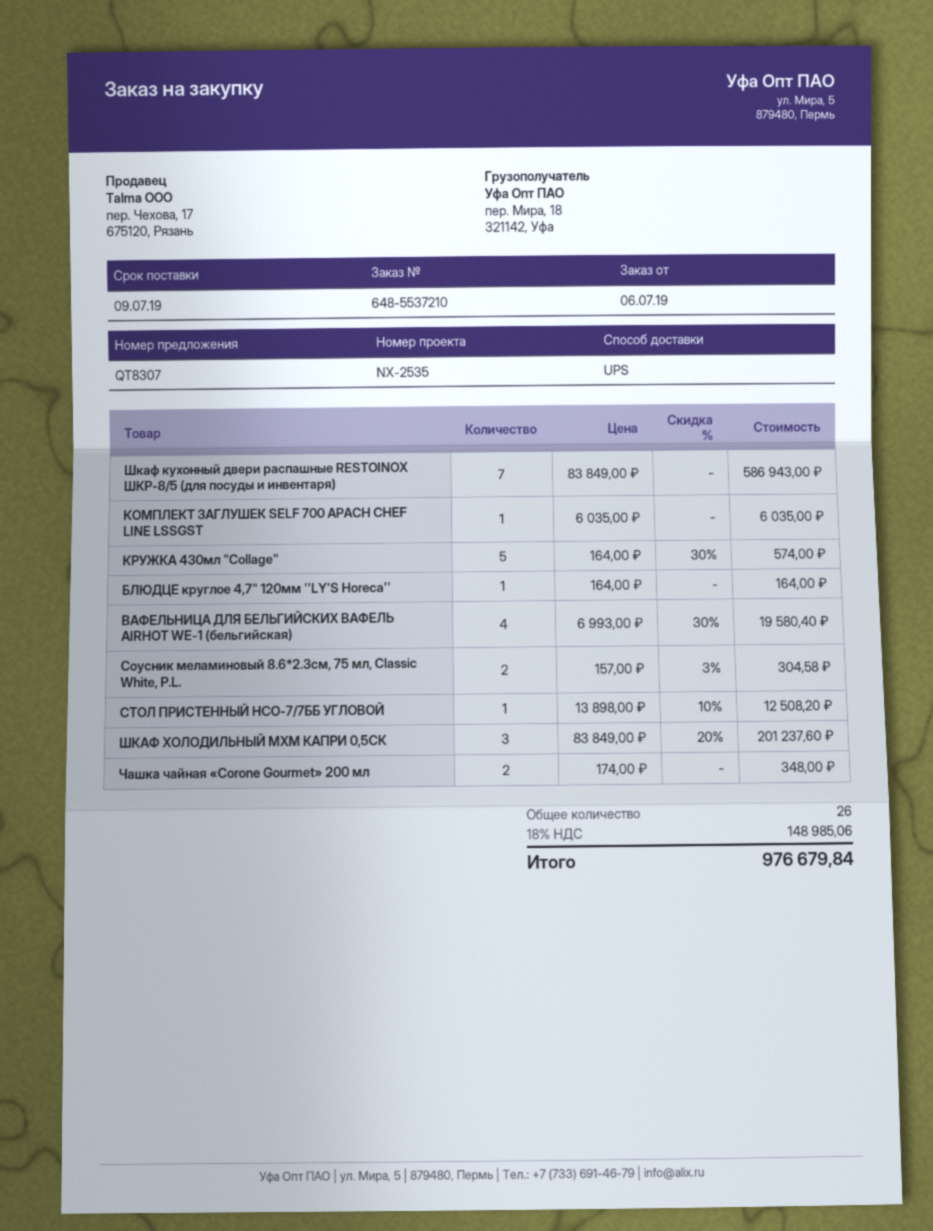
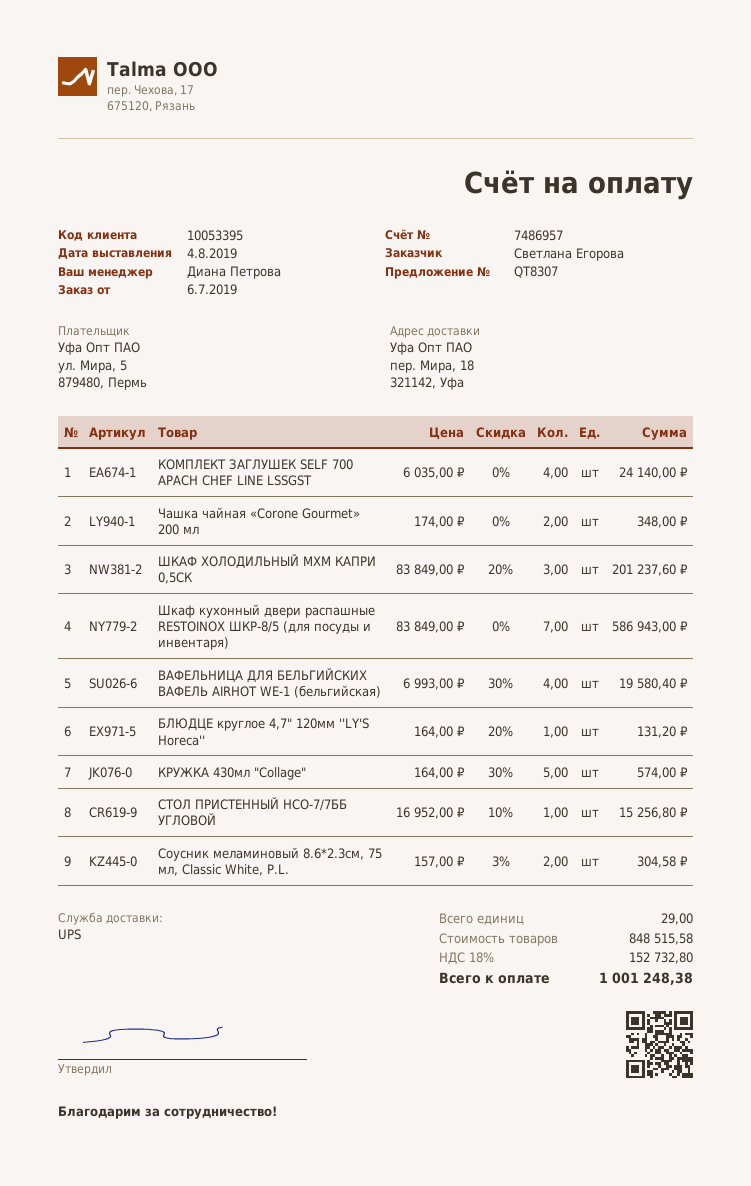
КОМПЛЕКТ ЗАГЛУШЕК SELF 700 APACH CHEF LINE LSSGST: 1 x 6035.00 = 6035.00 -> 4 x 6035.00 = 24140.00
БЛЮДЦЕ круглое 4,7" 120мм ''LY'S Horeca'': 1 x 164.00 = 164.00 -> 1 x 164.00 - 20% = 131.20
СТОЛ ПРИСТЕННЫЙ НСО-7/7ББ УГЛОВОЙ: 1 x 13898.00 - 10% = 12508.20 -> 1 x 16952.00 - 10% = 15256.80
total quantity: 26 -> 29
tax: 18% = 148985.06 -> 18% = 152732.80
total: 976679.84 -> 1001248.38

